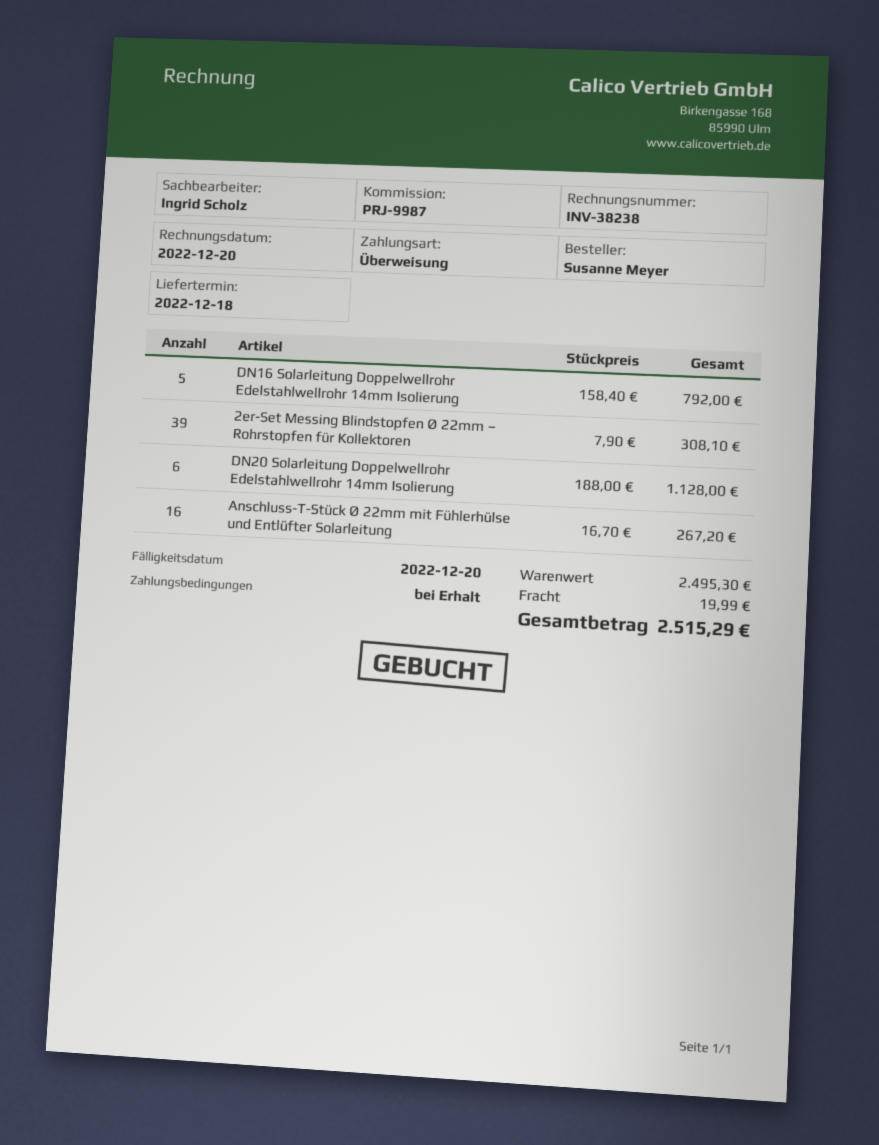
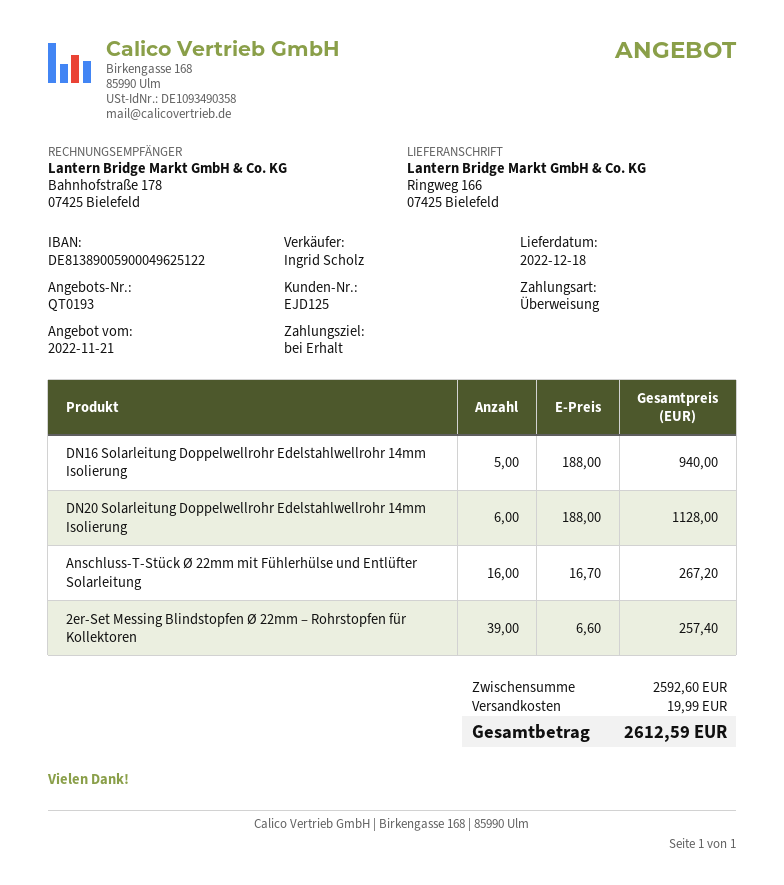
DN16 Solarleitung Doppelwellrohr Edelstahlwellrohr 14mm Isolierung: 5 x 158.40 = 792.00 -> 5 x 188.00 = 940.00
2er-Set Messing Blindstopfen Ø 22mm – Rohrstopfen für Kollektoren: 39 x 7.90 = 308.10 -> 39 x 6.60 = 257.40
subtotal: 2495.30 -> 2592.60
total: 2515.29 -> 2612.59

